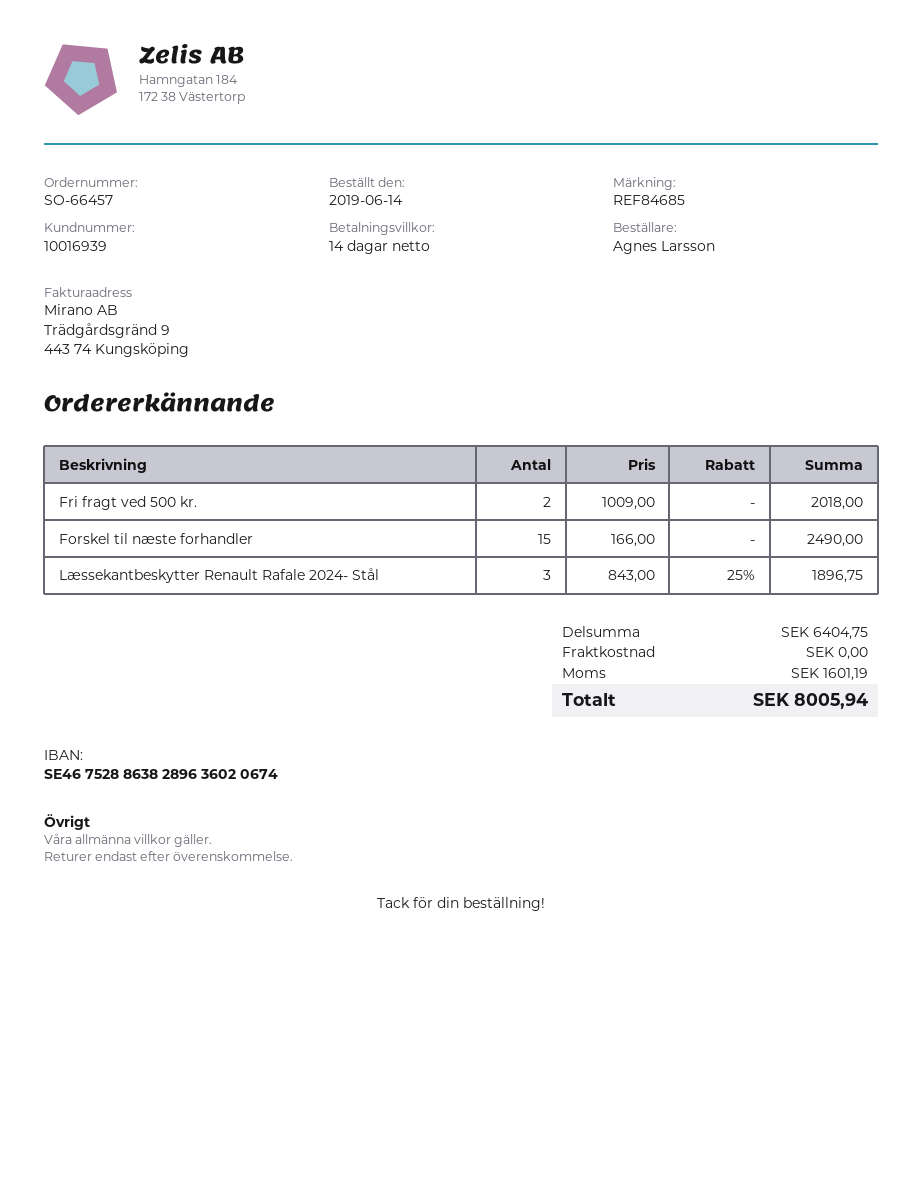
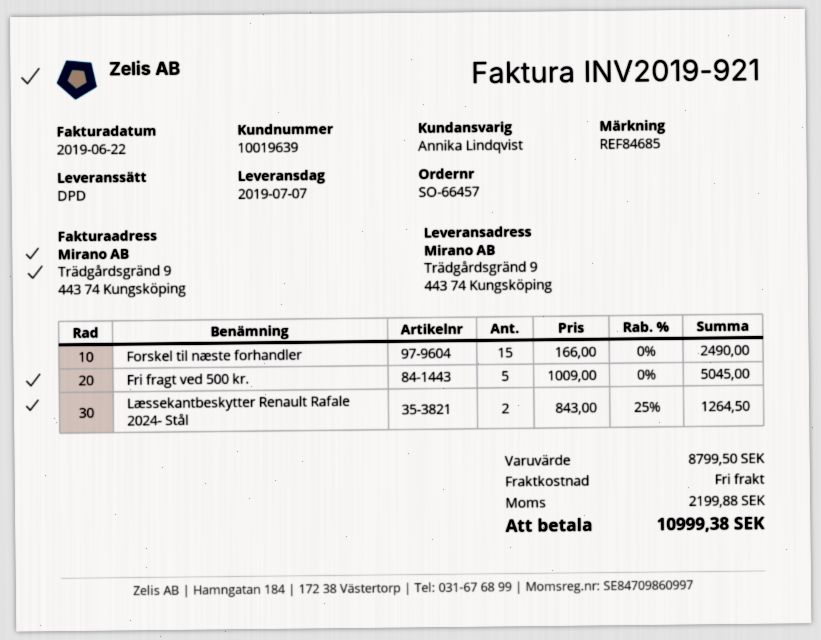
customer number: 10016939 -> 10019639
Fri fragt ved 500 kr.: 2 x 1009.00 = 2018.00 -> 5 x 1009.00 = 5045.00
Læssekantbeskytter Renault Rafale 2024- Stål: 3 x 843.00 - 25% = 1896.75 -> 2 x 843.00 - 25% = 1264.50
subtotal: 6404.75 -> 8799.50
tax: 1601.19 -> 2199.88
total: 8005.94 -> 10999.38

